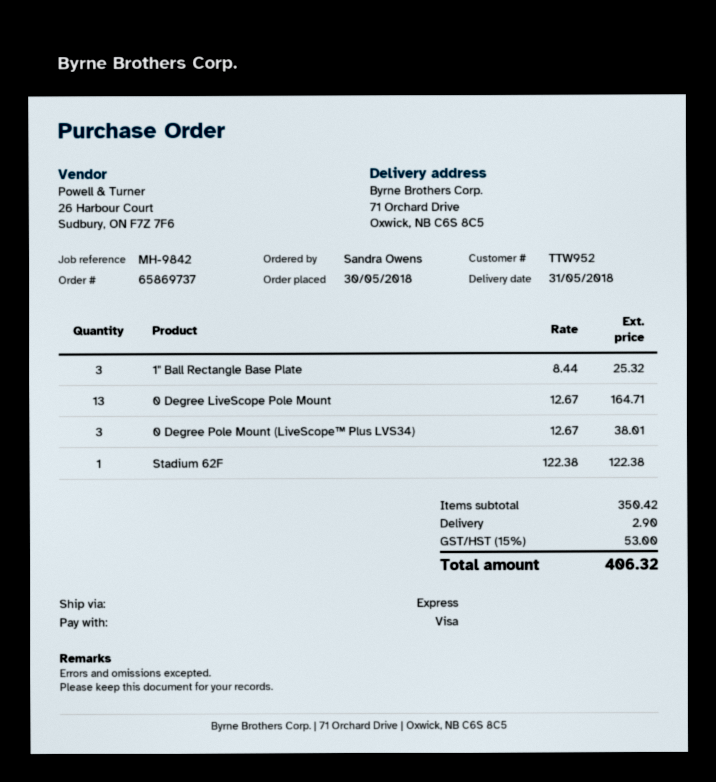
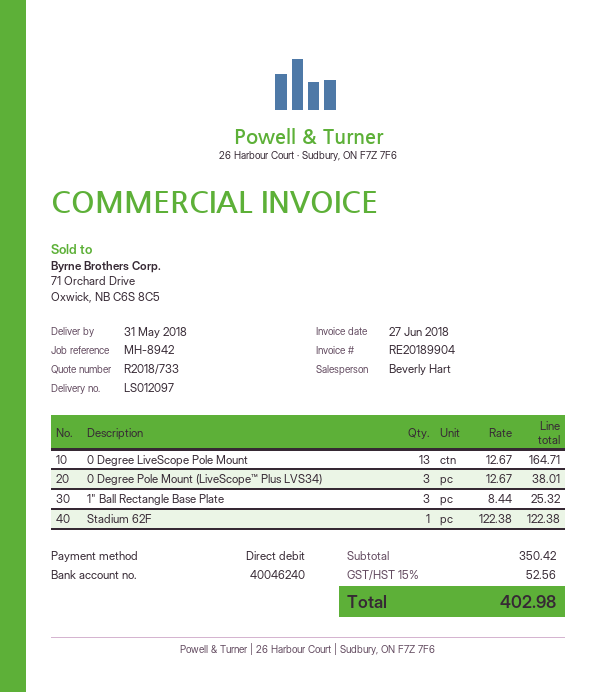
reference: MH-9842 -> MH-8942
payment method: Visa -> direct debit
shipping: 2.90 -> none
tax: 15% = 53.00 -> 15% = 52.56
total: 406.32 -> 402.98

